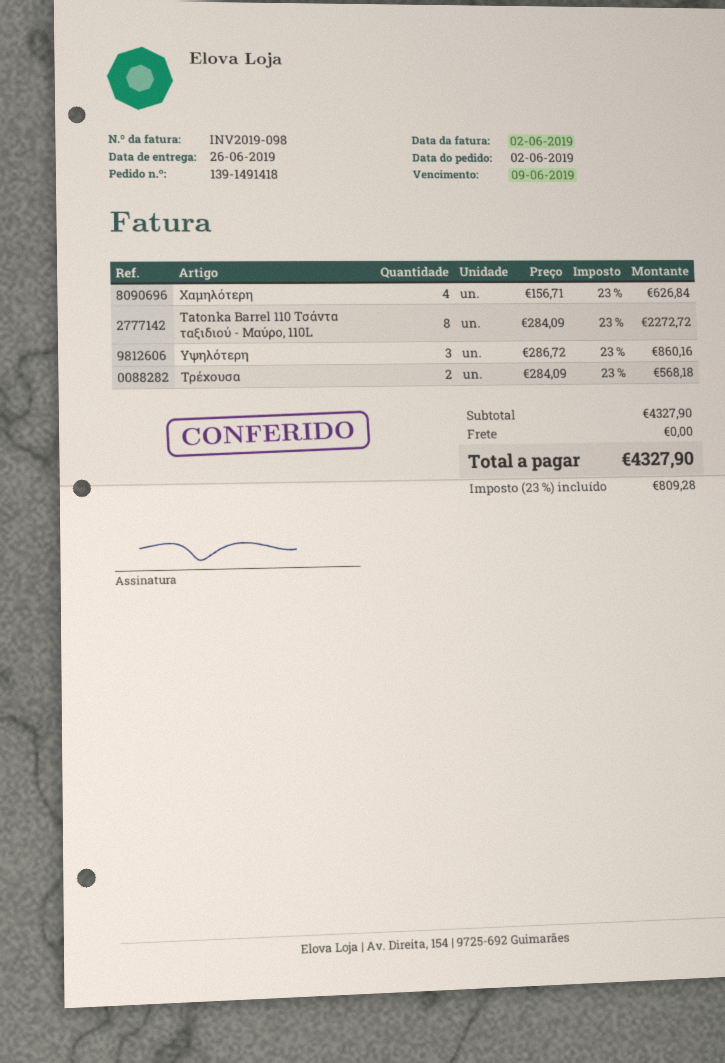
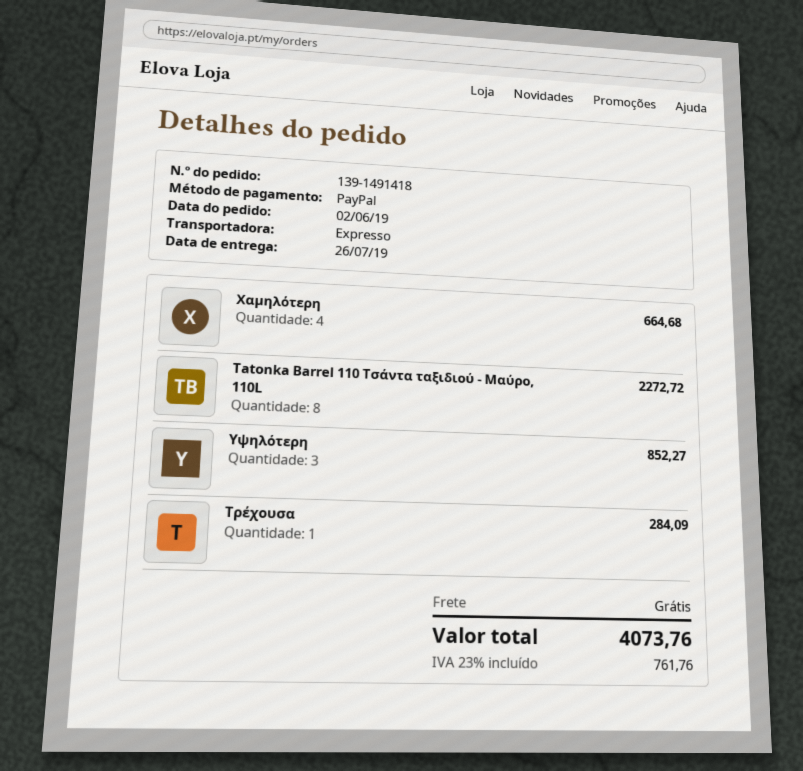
delivery date: 2019-06-26 -> 2019-07-26
Χαμηλότερη: 4 for 626.84 -> 4 for 664.68
Υψηλότερη: 3 for 860.16 -> 3 for 852.27
Τρέχουσα: 2 for 568.18 -> 1 for 284.09
tax: 23% = 809.28 -> 23% = 761.76
total: 4327.90 -> 4073.76

